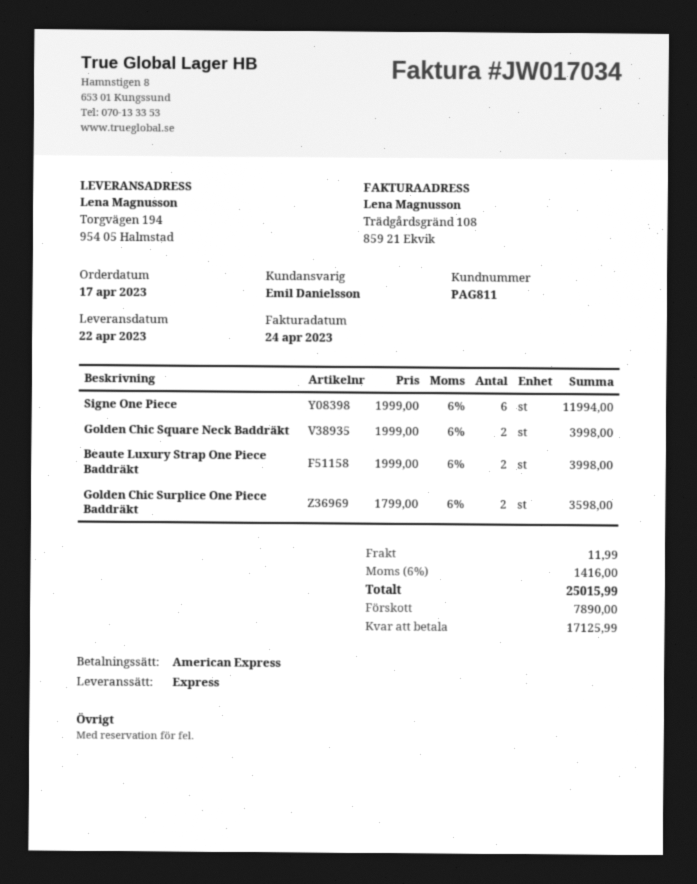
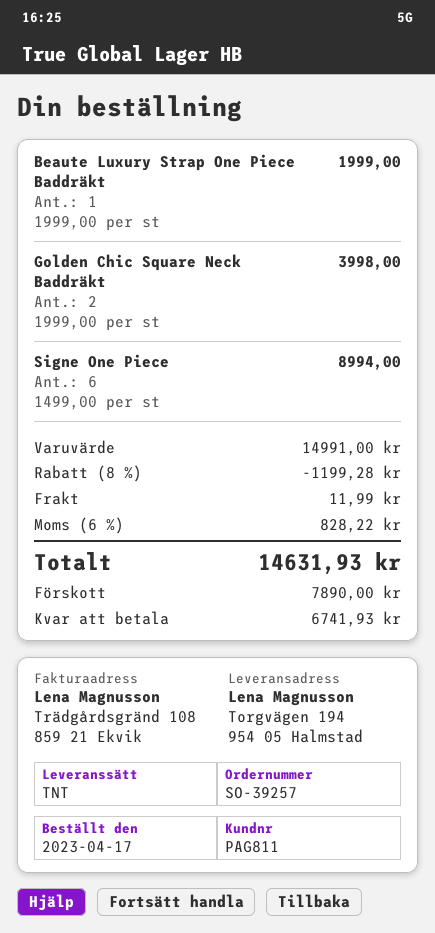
shipping method: express -> TNT
Signe One Piece: 6 x 1999.00 = 11994.00 -> 6 x 1499.00 = 8994.00
Beaute Luxury Strap One Piece Baddräkt: 2 x 1999.00 = 3998.00 -> 1 x 1999.00 = 1999.00
Golden Chic Surplice One Piece Baddräkt: 2 x 1799.00 = 3598.00 -> none
discount: none -> 8% = 1199.28
tax: 6% = 1416.00 -> 6% = 828.22
total: 25015.99 -> 14631.93
balance: 17125.99 -> 6741.93

